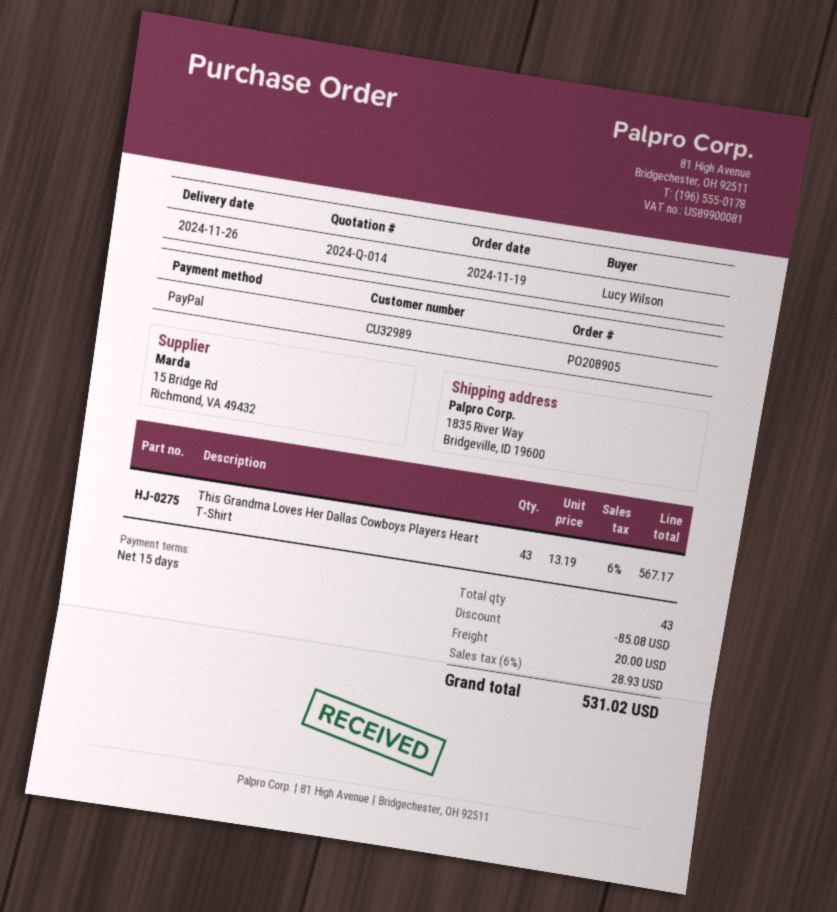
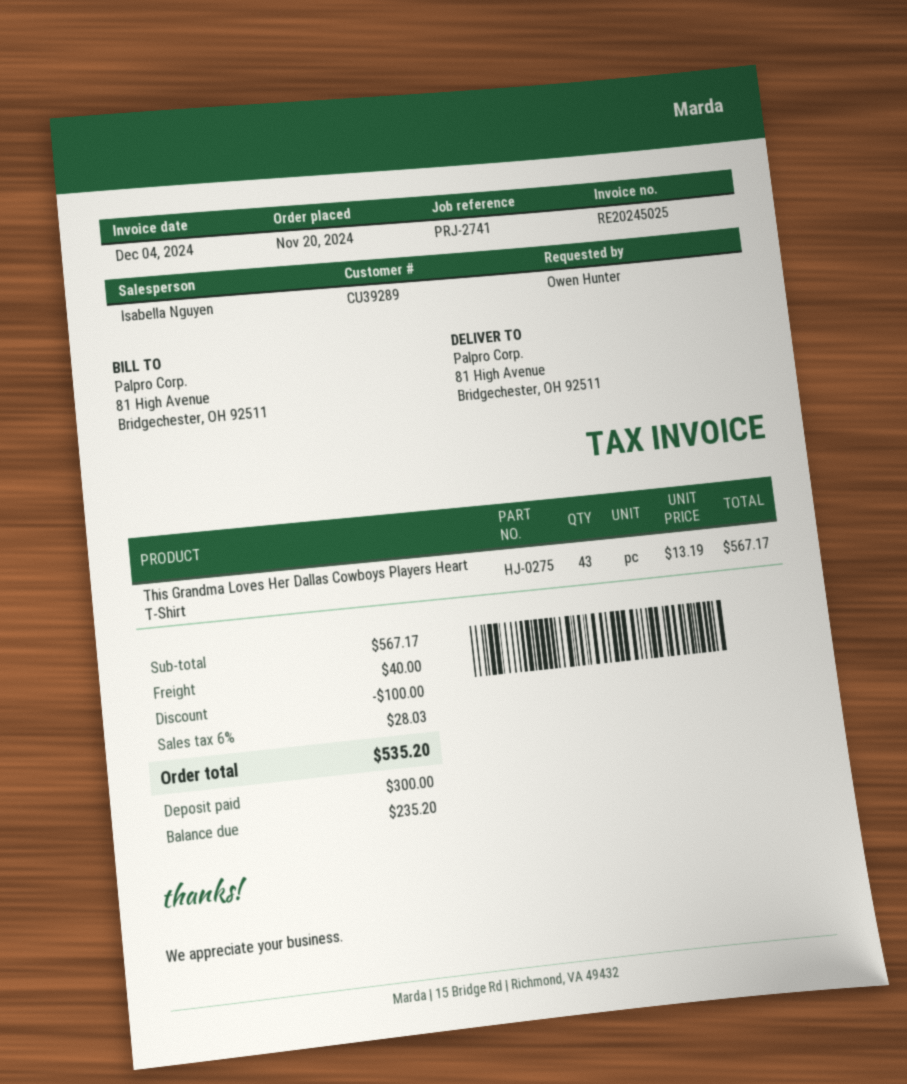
order date: 2024-11-19 -> 2024-11-20
customer number: CU32989 -> CU39289
ordered by: Lucy Wilson -> Owen Hunter
ship to: 1835 River Way, Bridgeville, ID 19600 -> 81 High Avenue, Bridgechester, OH 92511
discount: 85.08 -> 100.00
shipping: 20.00 -> 40.00
tax: 6% = 28.93 -> 6% = 28.03
total: 531.02 -> 535.20

